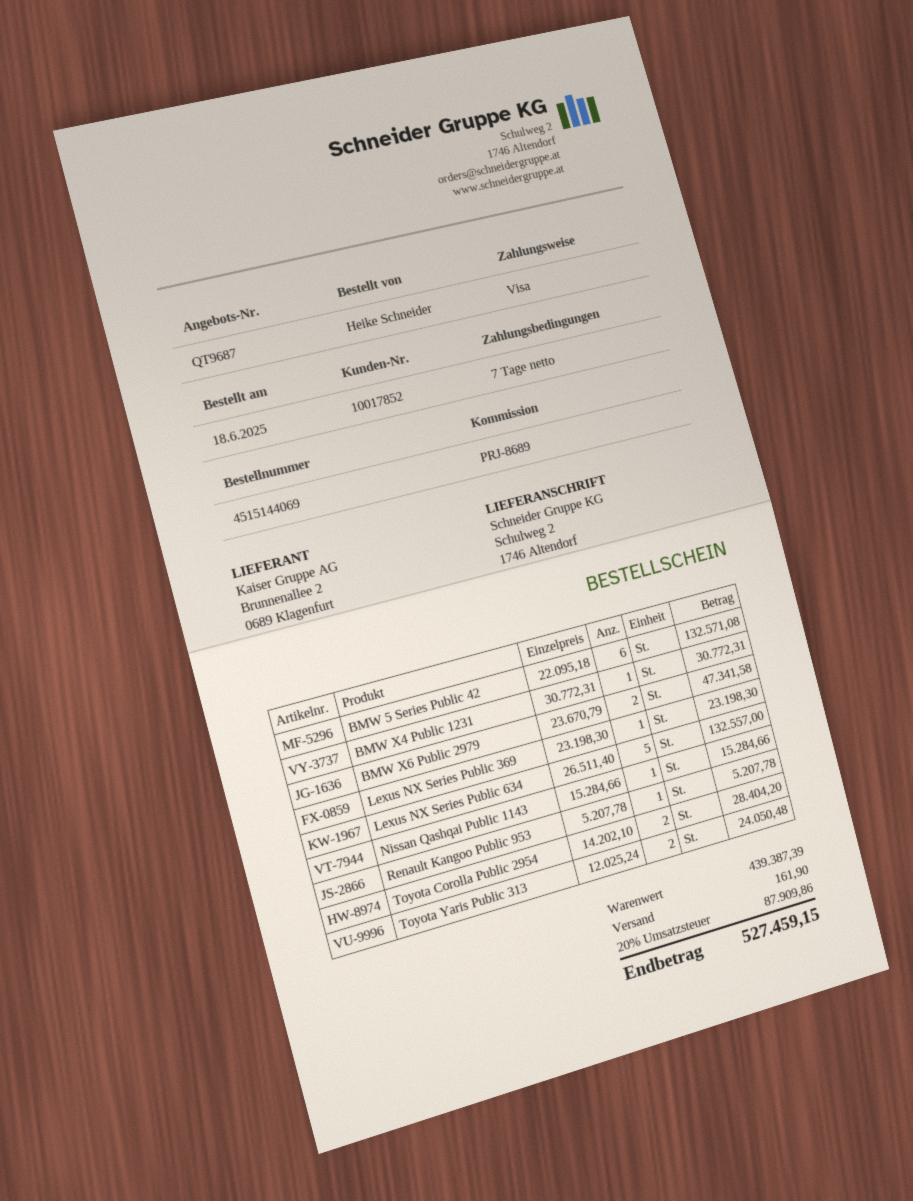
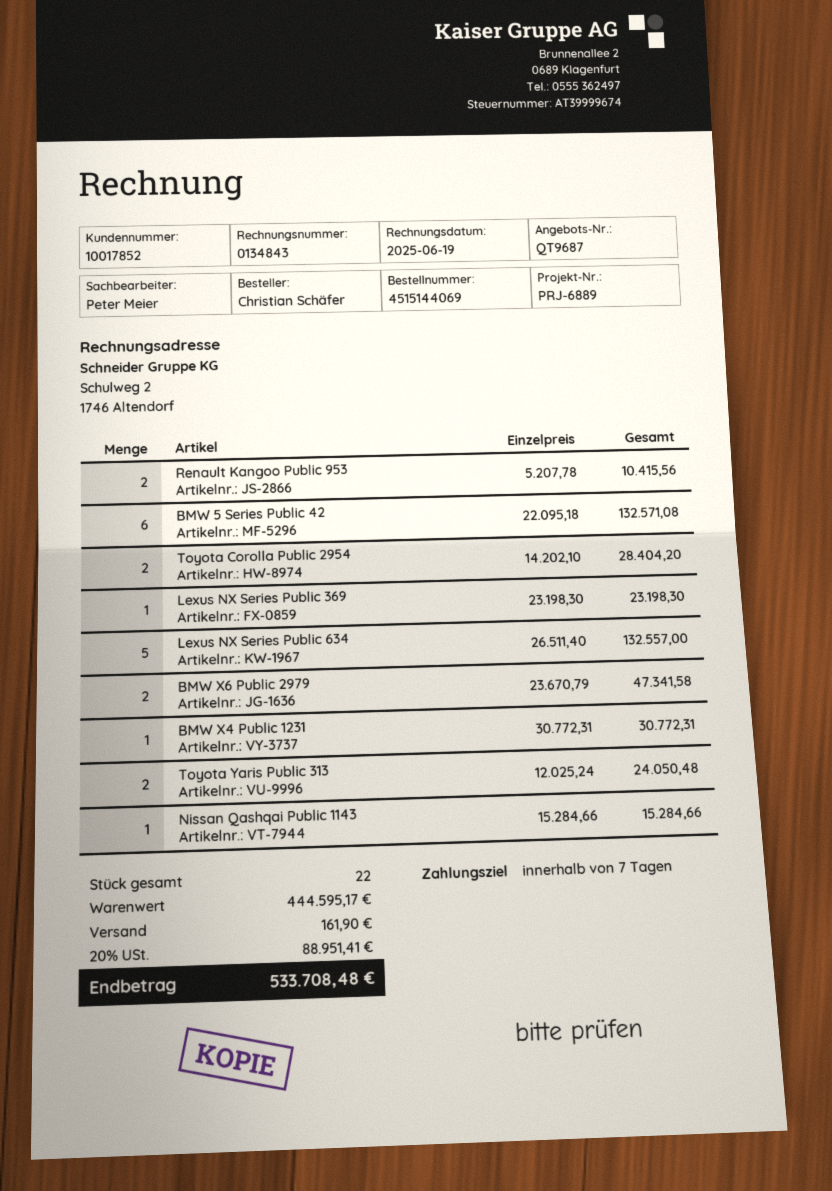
reference: PRJ-8689 -> PRJ-6889
ordered by: Heike Schneider -> Christian Schäfer
Renault Kangoo Public 953: 1 x 5207.78 = 5207.78 -> 2 x 5207.78 = 10415.56
subtotal: 439387.39 -> 444595.17
tax: 20% = 87909.86 -> 20% = 88951.41
total: 527459.15 -> 533708.48

